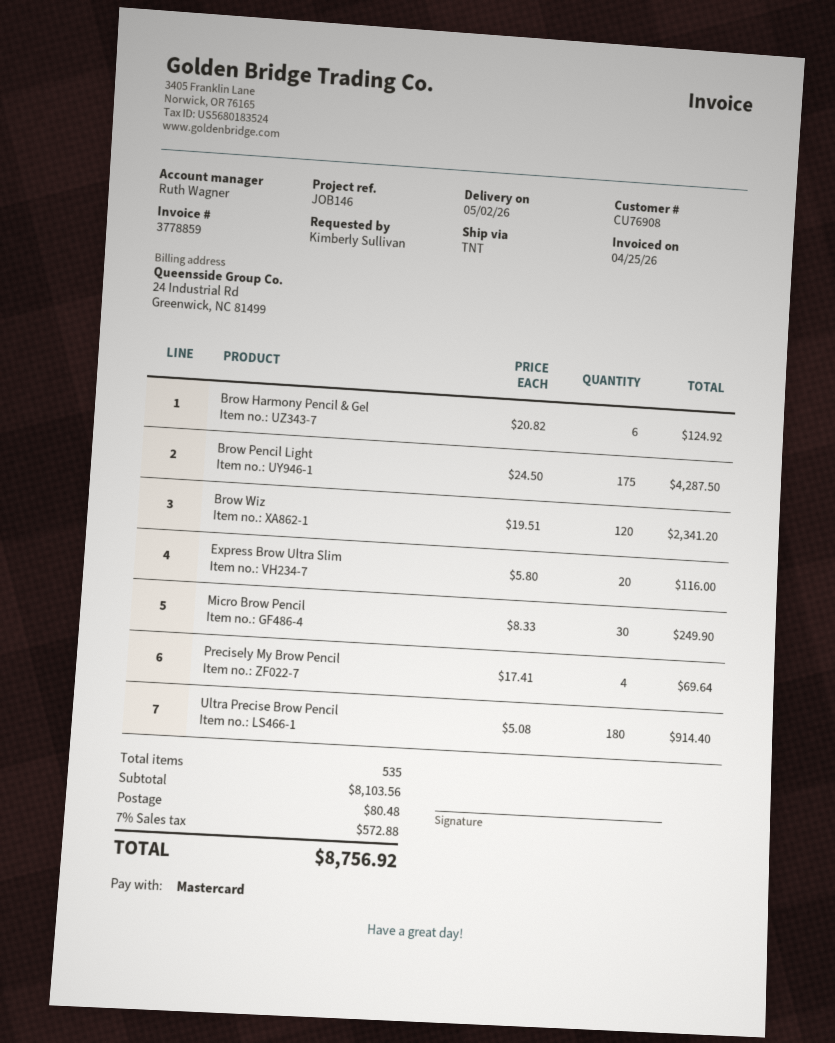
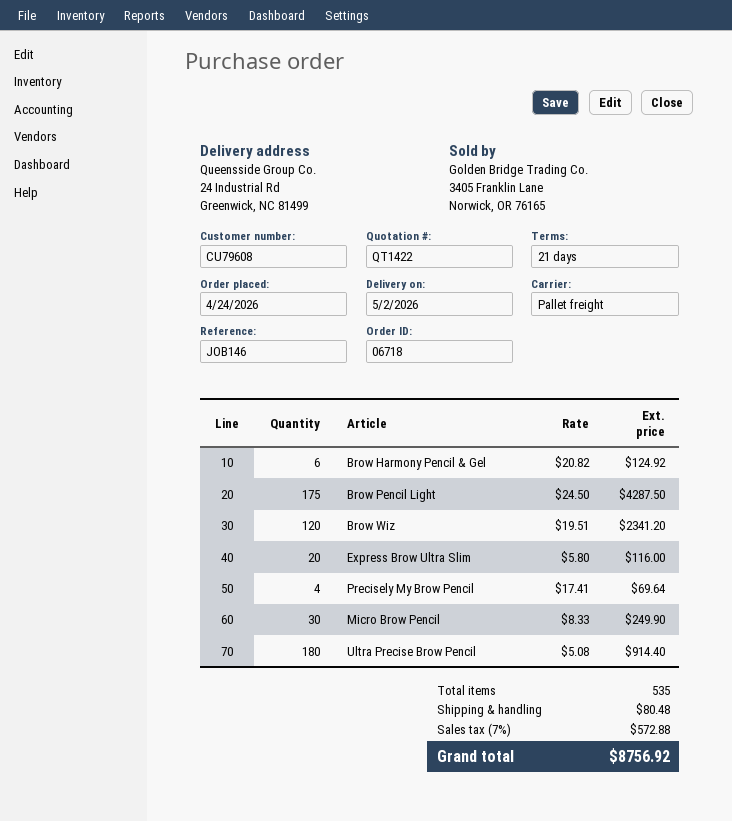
customer number: CU76908 -> CU79608
shipping method: TNT -> pallet freight

